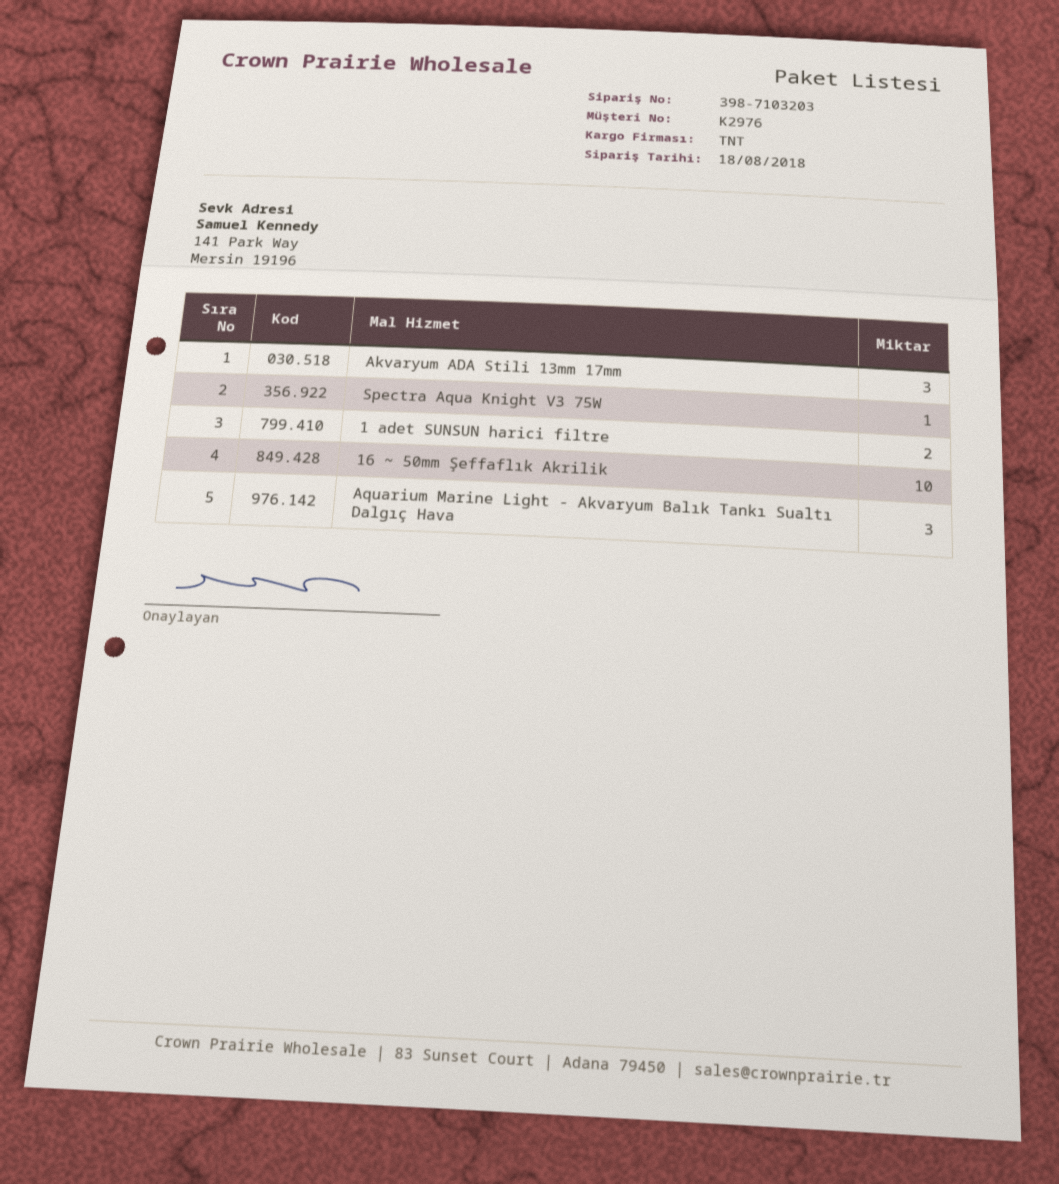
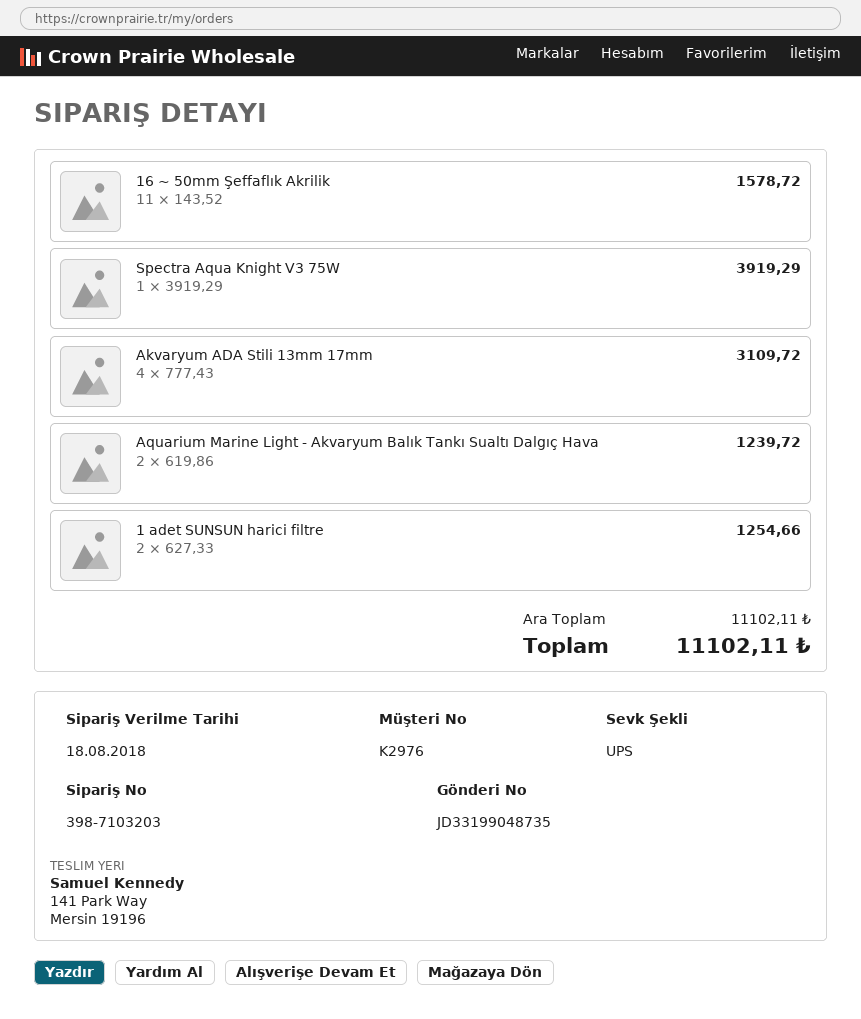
shipping method: TNT -> UPS
Akvaryum ADA Stili 13mm 17mm: 3 -> 4
16 ~ 50mm Şeffaflık Akrilik: 10 -> 11
Aquarium Marine Light - Akvaryum Balık Tankı Sualtı Dalgıç Hava: 3 -> 2

